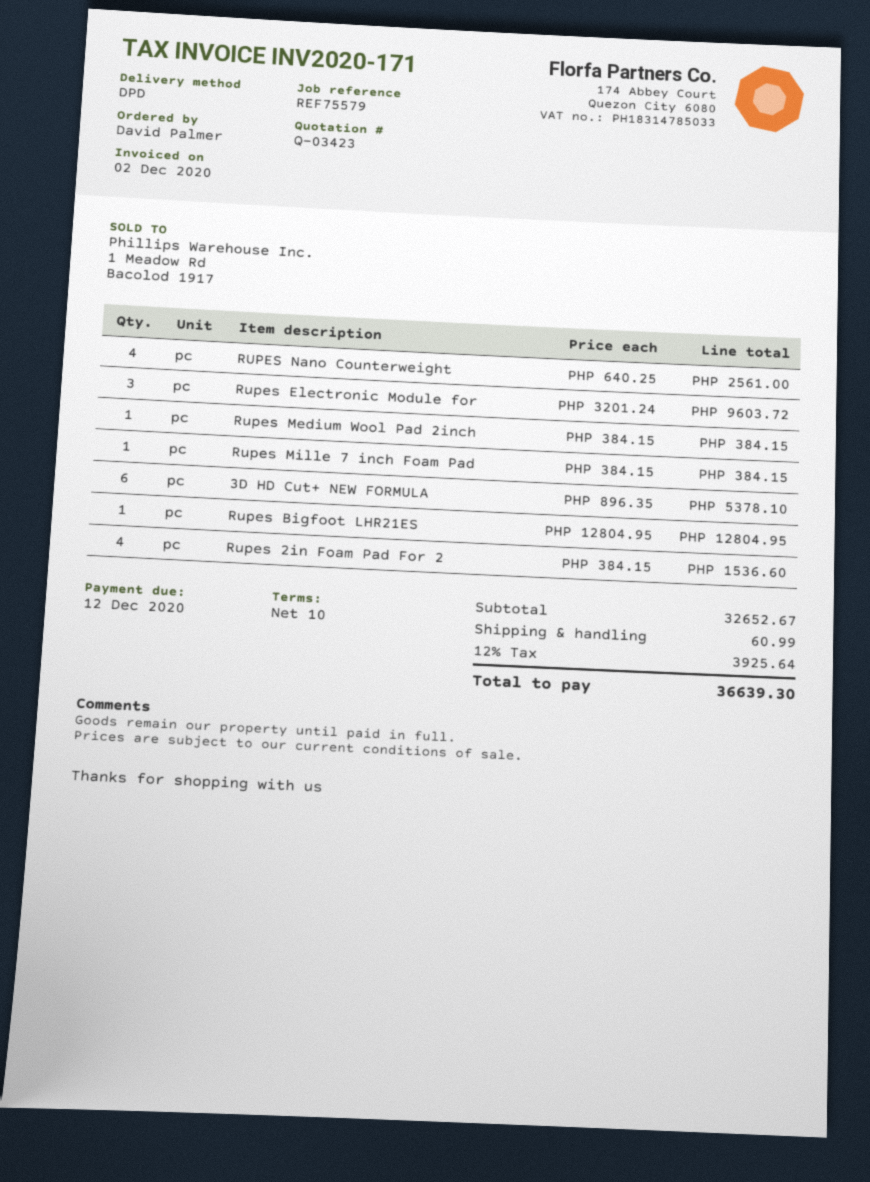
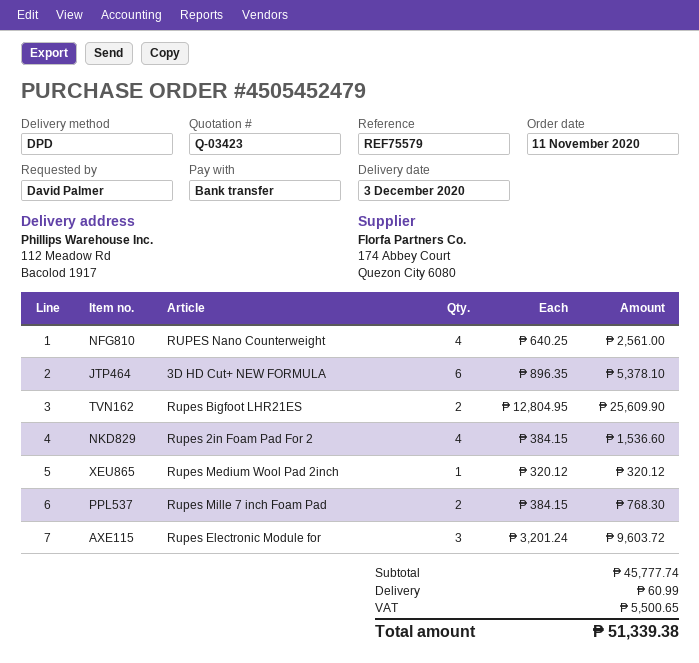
Rupes Medium Wool Pad 2inch: 1 x 384.15 = 384.15 -> 1 x 320.12 = 320.12
Rupes Mille 7 inch Foam Pad: 1 x 384.15 = 384.15 -> 2 x 384.15 = 768.30
Rupes Bigfoot LHR21ES: 1 x 12804.95 = 12804.95 -> 2 x 12804.95 = 25609.90
subtotal: 32652.67 -> 45777.74
tax: 3925.64 -> 5500.65
total: 36639.30 -> 51339.38

